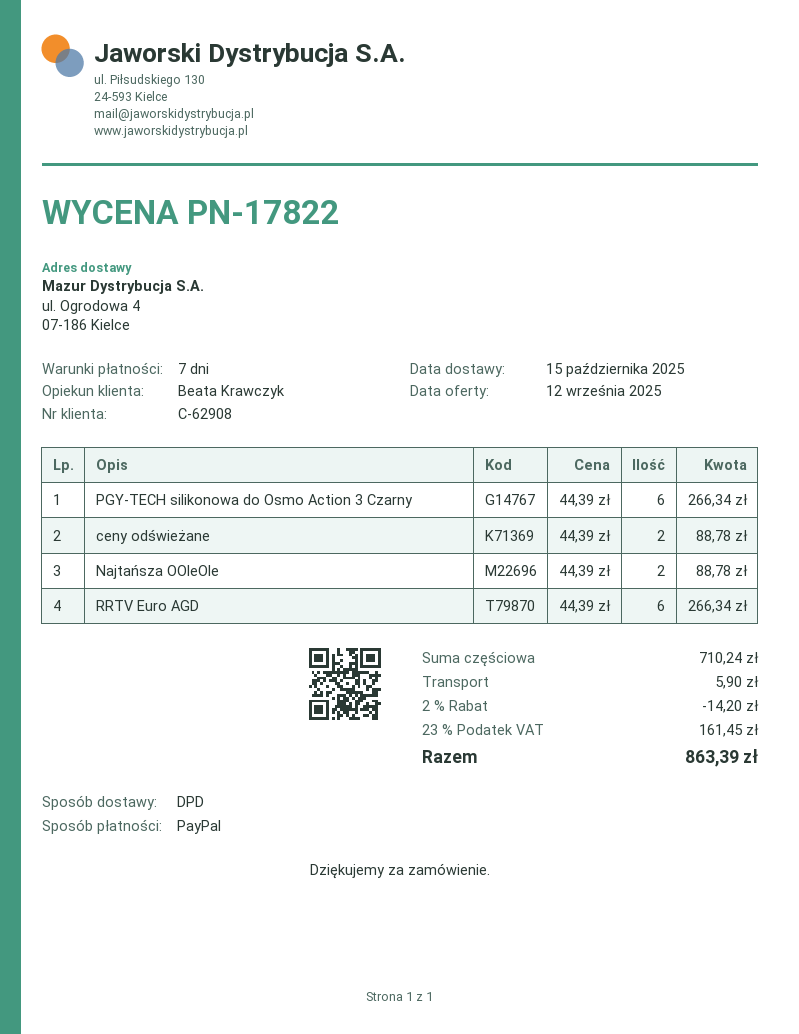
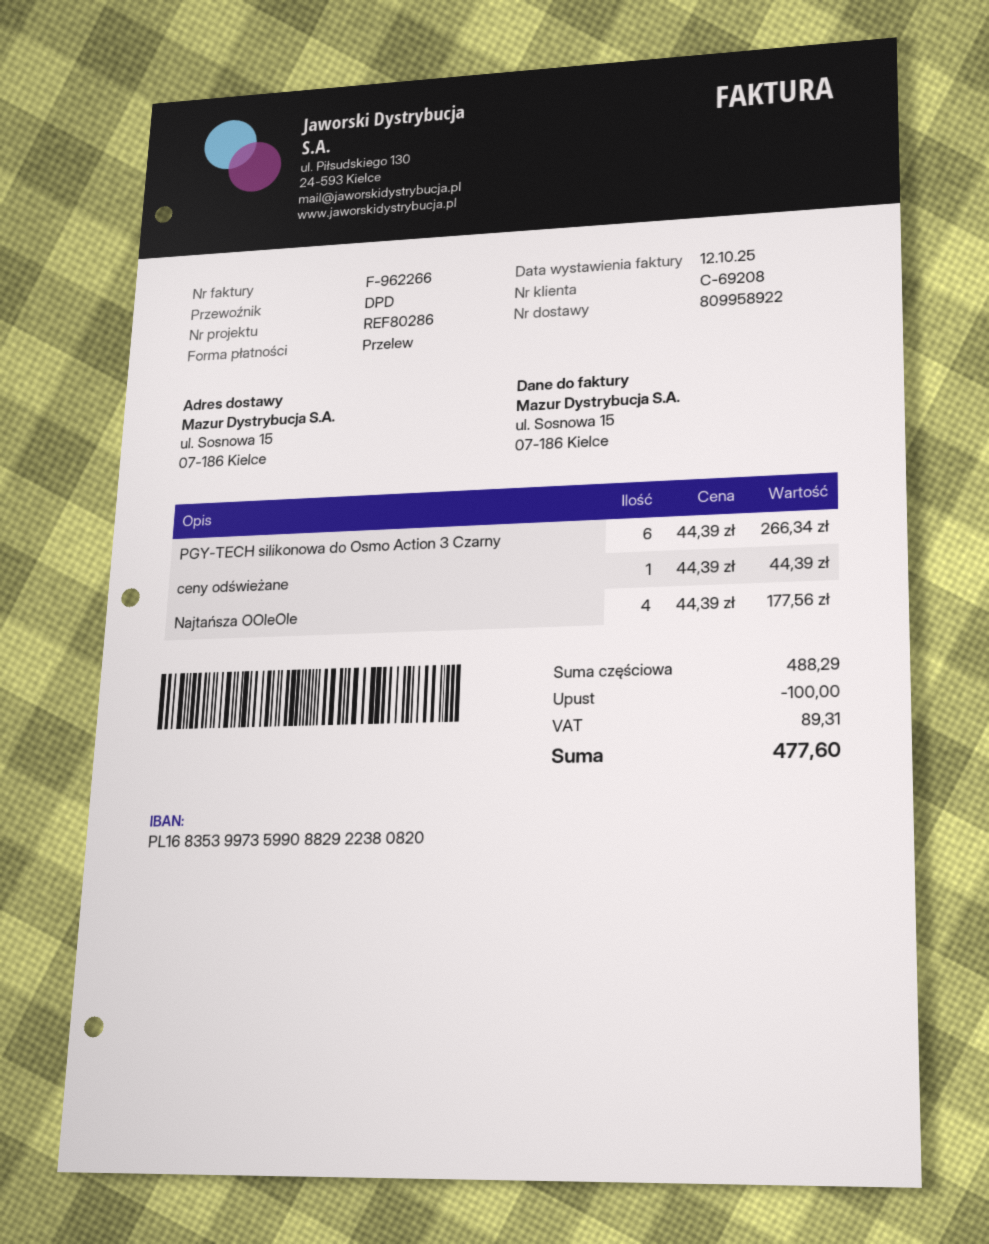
customer number: C-62908 -> C-69208
payment method: PayPal -> bank transfer
ship to: ul. Ogrodowa 4, 07-186 Kielce -> ul. Sosnowa 15, 07-186 Kielce
ceny odświeżane: 2 x 44.39 = 88.78 -> 1 x 44.39 = 44.39
Najtańsza OOleOle: 2 x 44.39 = 88.78 -> 4 x 44.39 = 177.56
RRTV Euro AGD: 6 x 44.39 = 266.34 -> none
subtotal: 710.24 -> 488.29
discount: 14.20 -> 100.00
shipping: 5.90 -> none
tax: 161.45 -> 89.31
total: 863.39 -> 477.60

